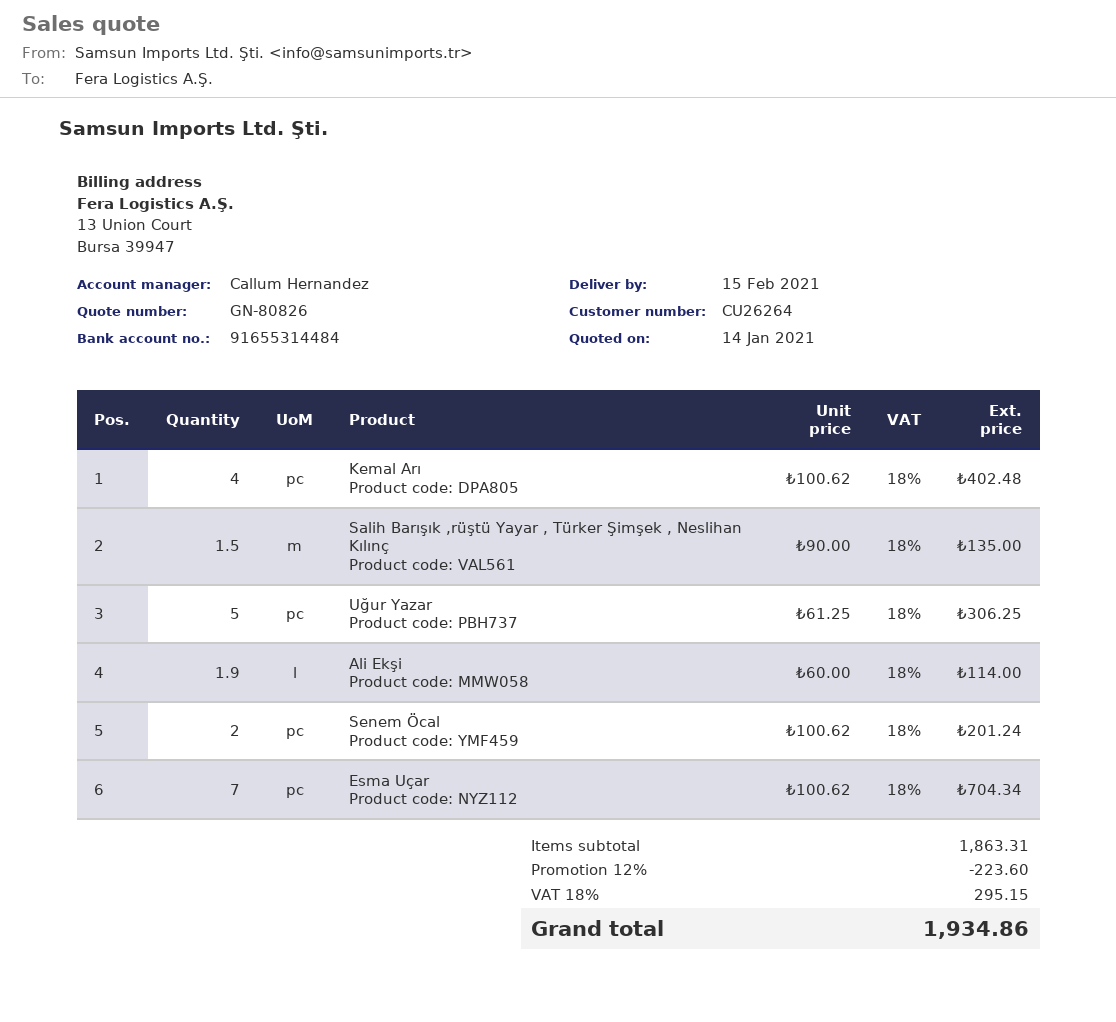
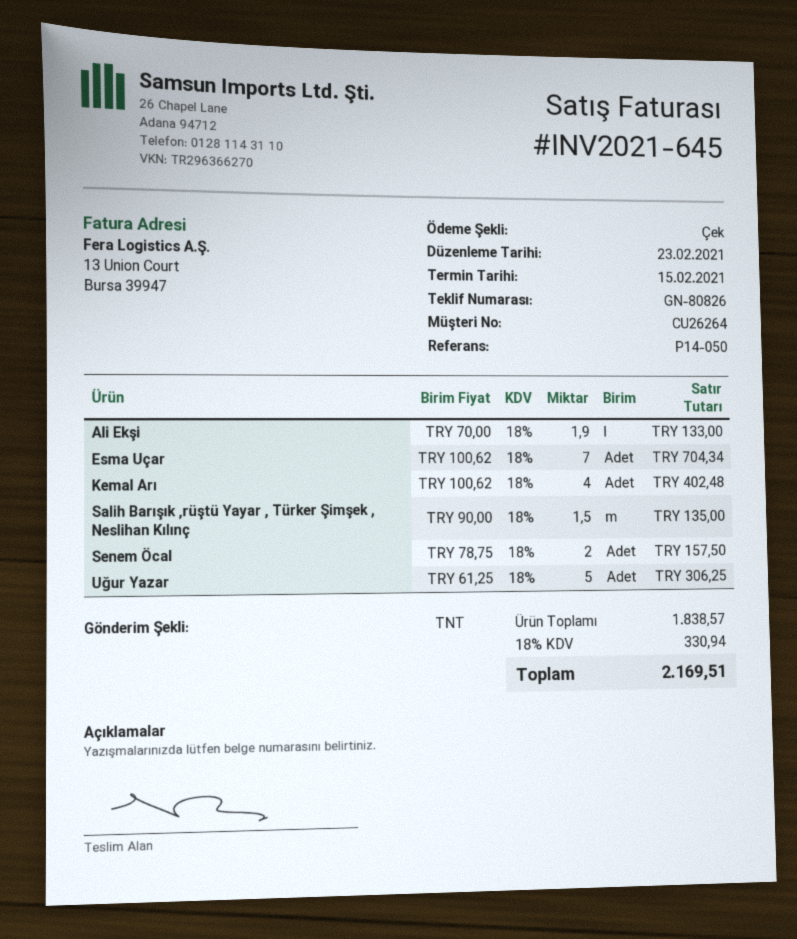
Ali Ekşi: 1.9 x 60.00 = 114.00 -> 1.9 x 70.00 = 133.00
Senem Öcal: 2 x 100.62 = 201.24 -> 2 x 78.75 = 157.50
subtotal: 1863.31 -> 1838.57
discount: 12% = 223.60 -> none
tax: 18% = 295.15 -> 18% = 330.94
total: 1934.86 -> 2169.51

